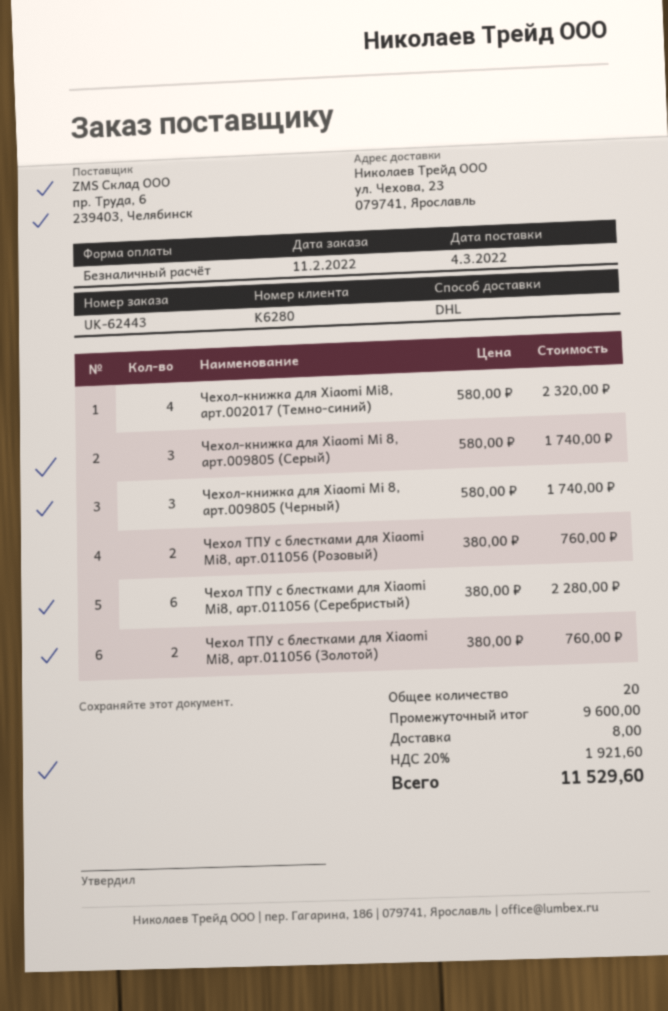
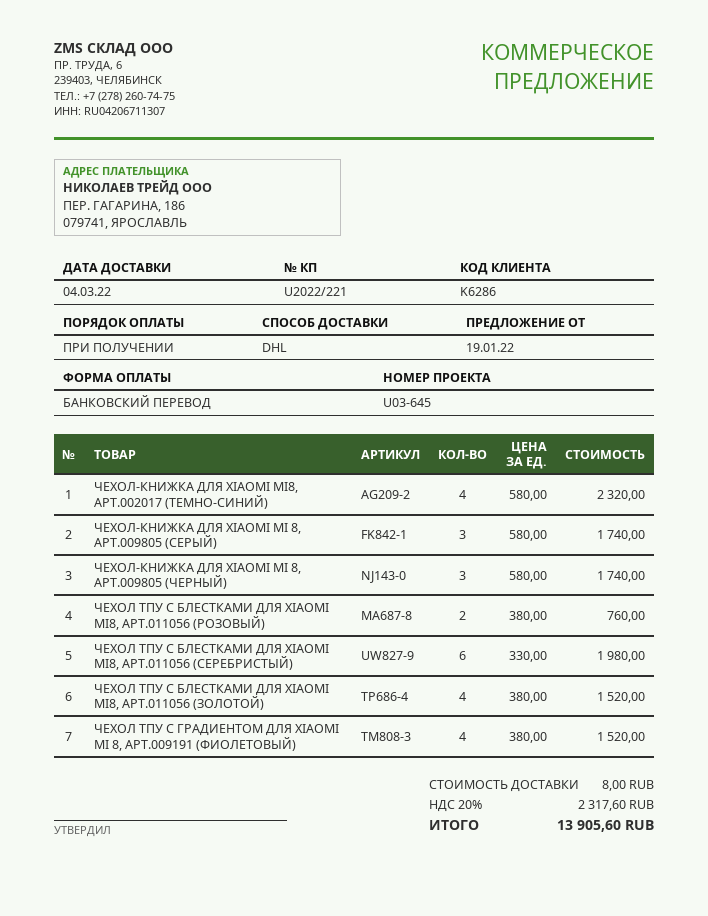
customer number: K6280 -> K6286
Чехол ТПУ с блестками для Xiaomi Mi8, арт.011056 (Серебристый): 6 x 380.00 = 2280.00 -> 6 x 330.00 = 1980.00
Чехол ТПУ с блестками для Xiaomi Mi8, арт.011056 (Золотой): 2 x 380.00 = 760.00 -> 4 x 380.00 = 1520.00
ЧЕХОЛ ТПУ С ГРАДИЕНТОМ ДЛЯ XIAOMI MI 8, АРТ.009191 (ФИОЛЕТОВЫЙ): none -> 4 x 380.00 = 1520.00
tax: 20% = 1921.60 -> 20% = 2317.60
total: 11529.60 -> 13905.60

